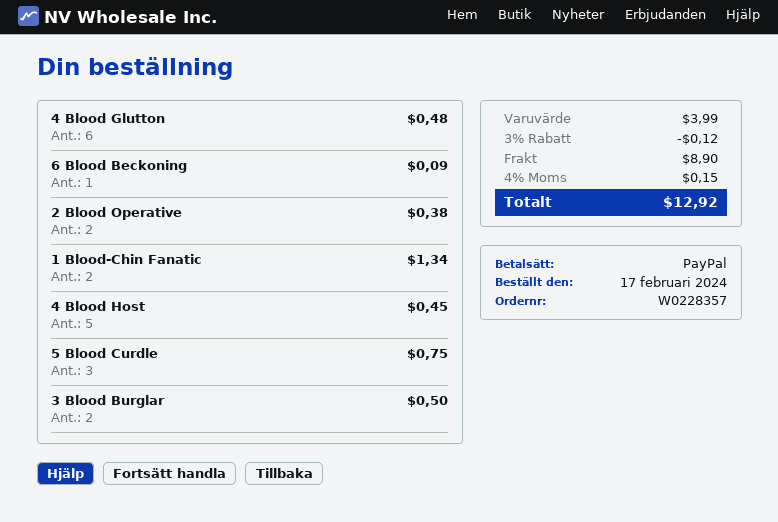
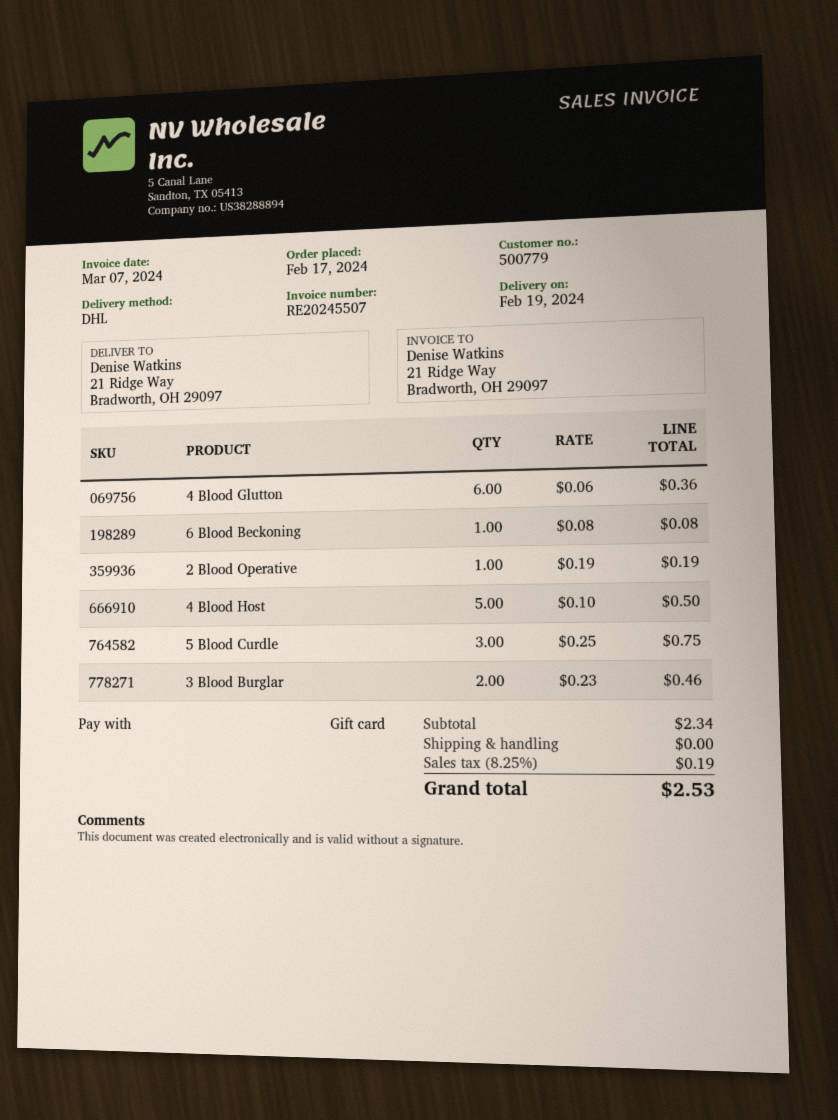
payment method: PayPal -> gift card
4 Blood Glutton: 6 for 0.48 -> 6 for 0.36
6 Blood Beckoning: 1 for 0.09 -> 1 for 0.08
2 Blood Operative: 2 for 0.38 -> 1 for 0.19
1 Blood-Chin Fanatic: 2 for 1.34 -> none
4 Blood Host: 5 for 0.45 -> 5 for 0.50
3 Blood Burglar: 2 for 0.50 -> 2 for 0.46
subtotal: 3.99 -> 2.34
discount: 3% = 0.12 -> none
shipping: 8.90 -> 0.00
tax: 4% = 0.15 -> 8.25% = 0.19
total: 12.92 -> 2.53

